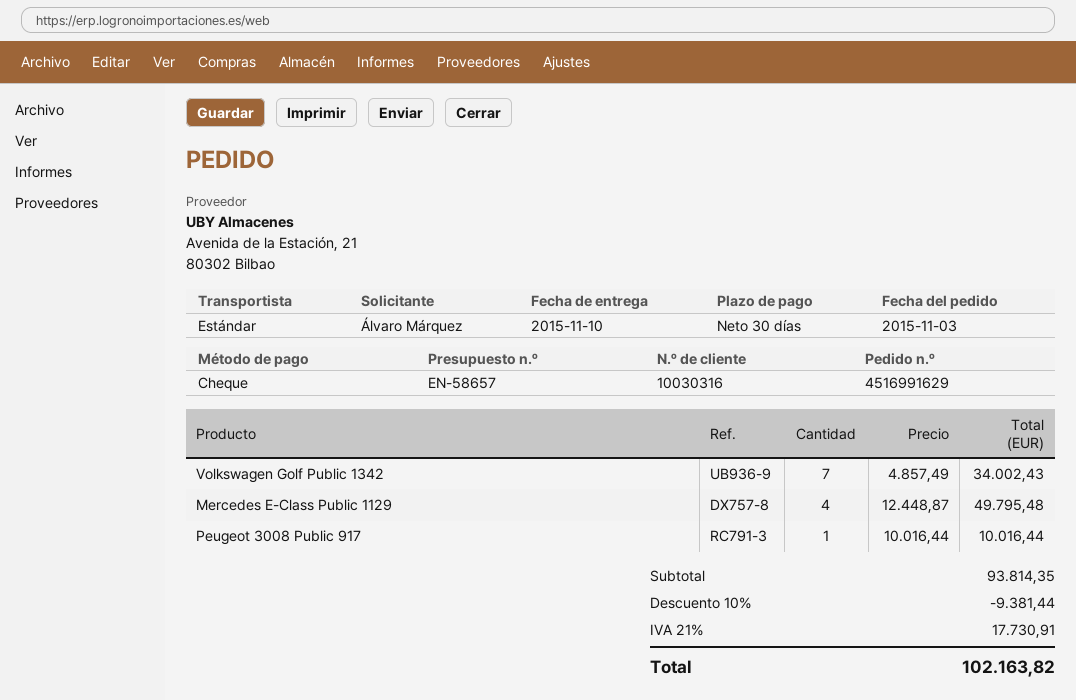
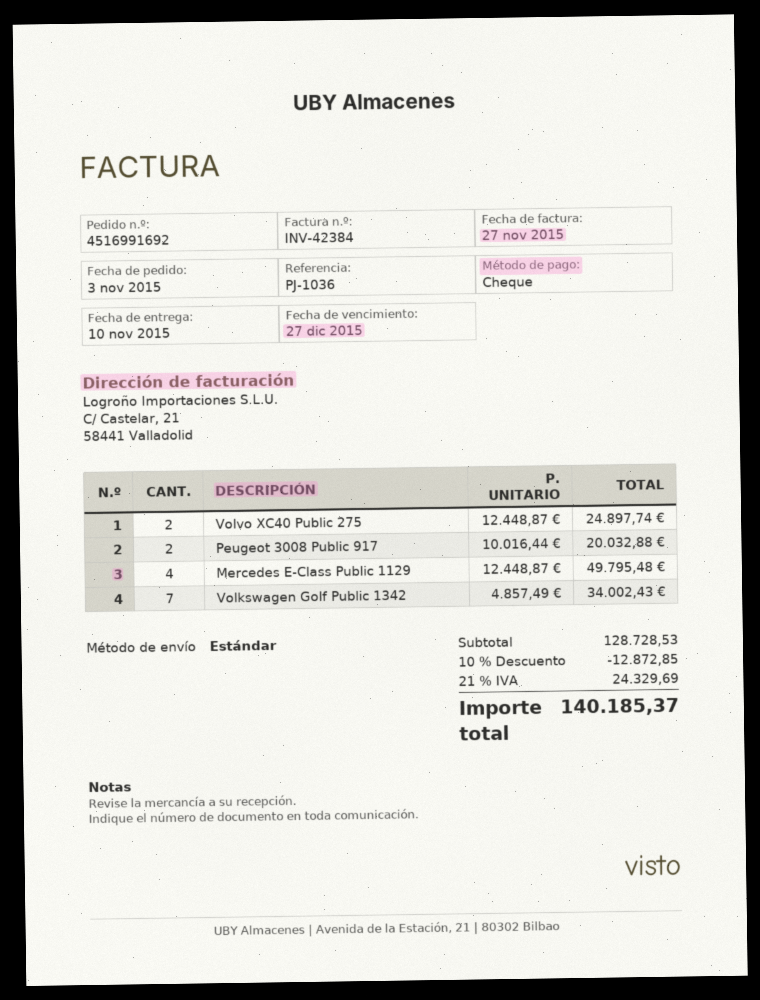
order number: 4516991629 -> 4516991692
Peugeot 3008 Public 917: 1 x 10016.44 = 10016.44 -> 2 x 10016.44 = 20032.88
Volvo XC40 Public 275: none -> 2 x 12448.87 = 24897.74
subtotal: 93814.35 -> 128728.53
discount: 10% = 9381.44 -> 10% = 12872.85
tax: 21% = 17730.91 -> 21% = 24329.69
total: 102163.82 -> 140185.37

